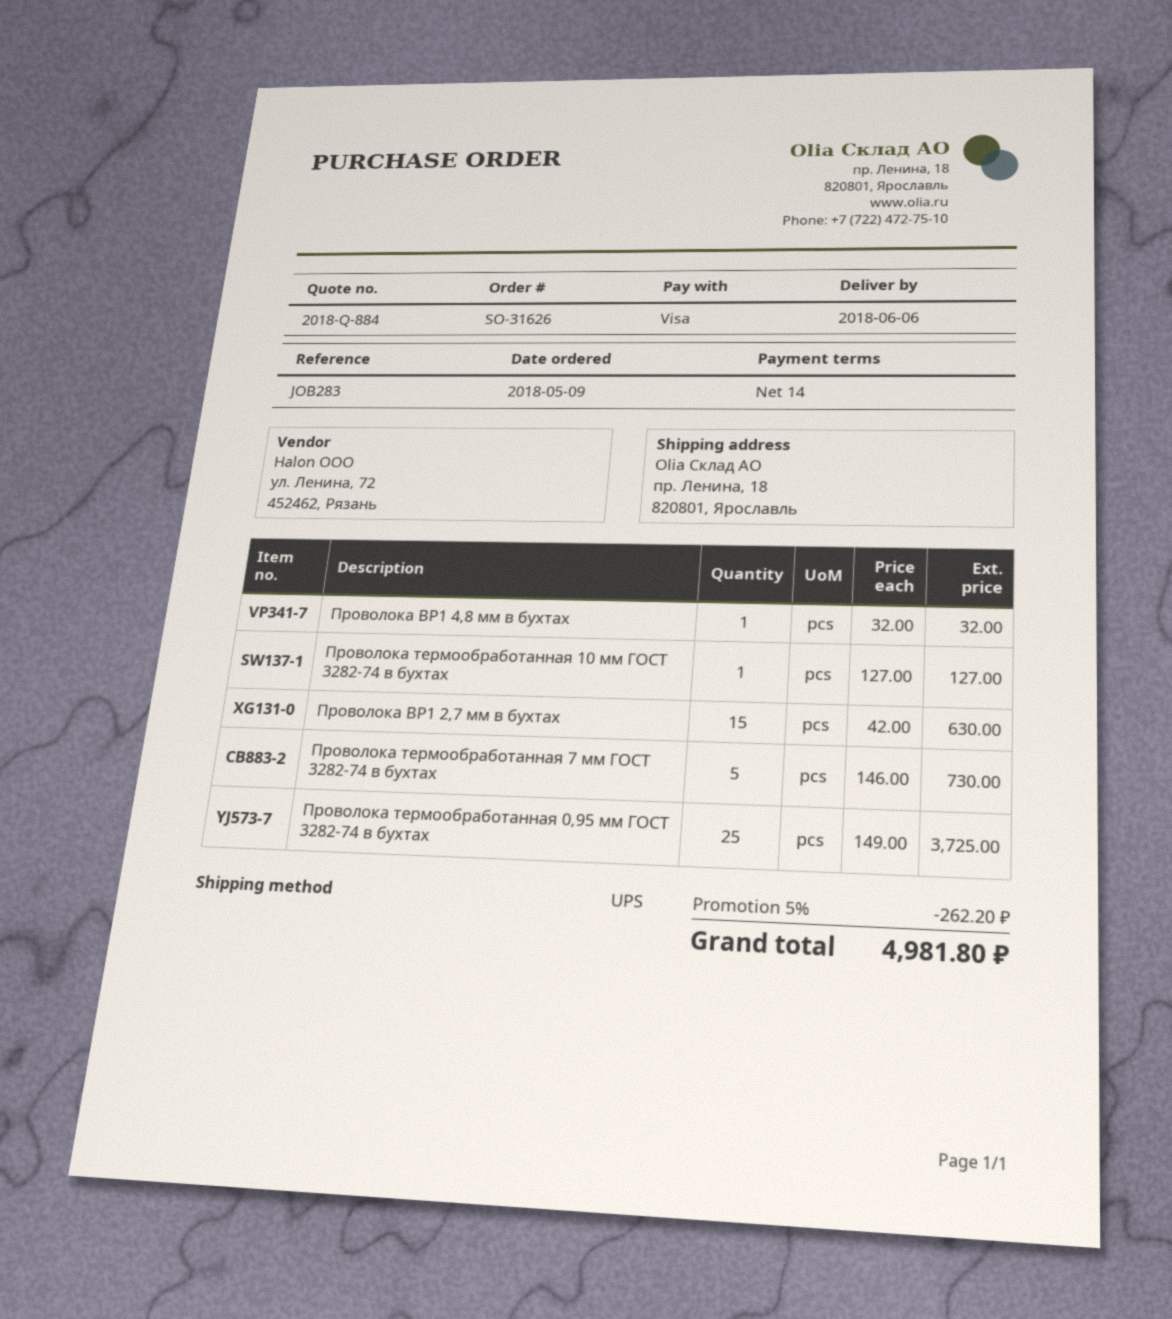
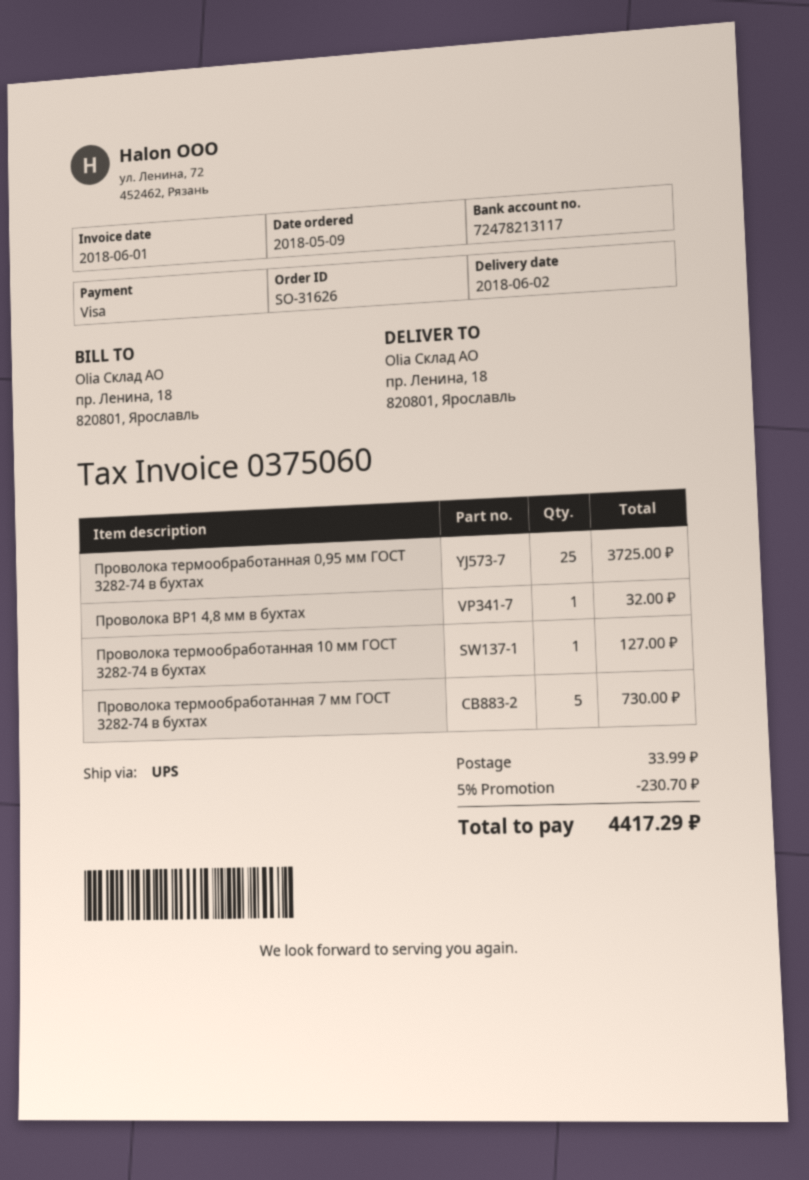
delivery date: 2018-06-06 -> 2018-06-02
Проволока ВР1 2,7 мм в бухтах: 15 for 630.00 -> none
discount: 5% = 262.20 -> 5% = 230.70
shipping: none -> 33.99
total: 4981.80 -> 4417.29

